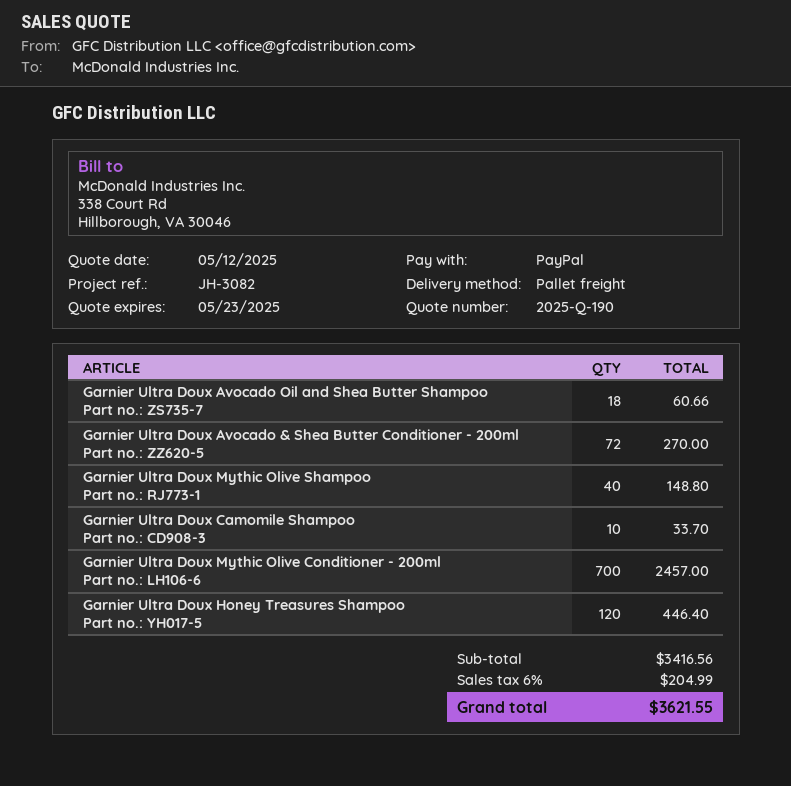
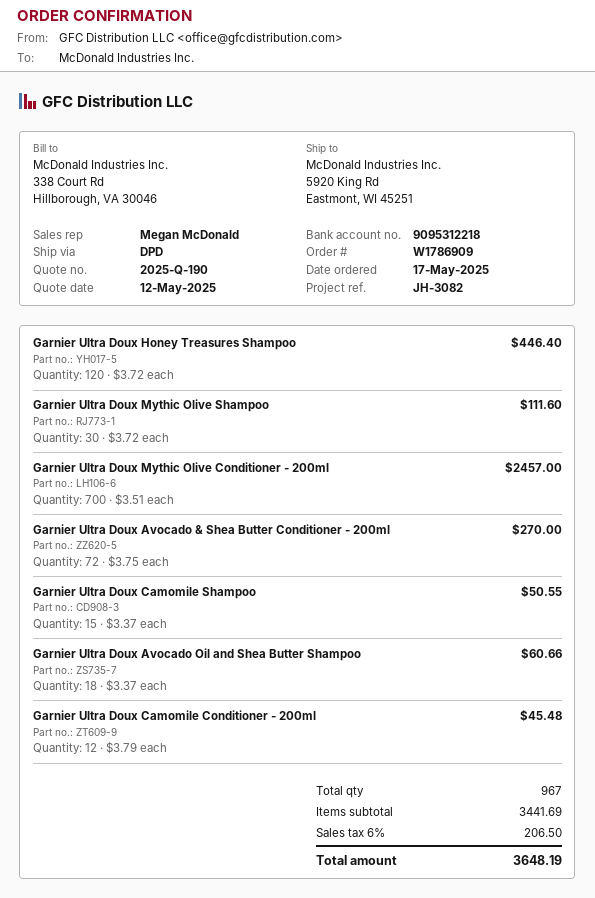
shipping method: pallet freight -> DPD
Garnier Ultra Doux Mythic Olive Shampoo: 40 for 148.80 -> 30 for 111.60
Garnier Ultra Doux Camomile Shampoo: 10 for 33.70 -> 15 for 50.55
Garnier Ultra Doux Camomile Conditioner - 200ml: none -> 12 for 45.48
subtotal: 3416.56 -> 3441.69
tax: 6% = 204.99 -> 6% = 206.50
total: 3621.55 -> 3648.19

